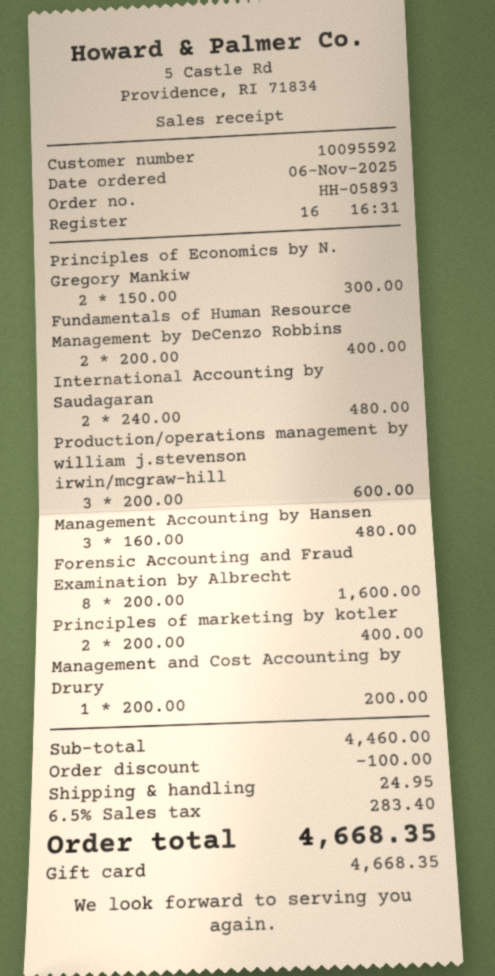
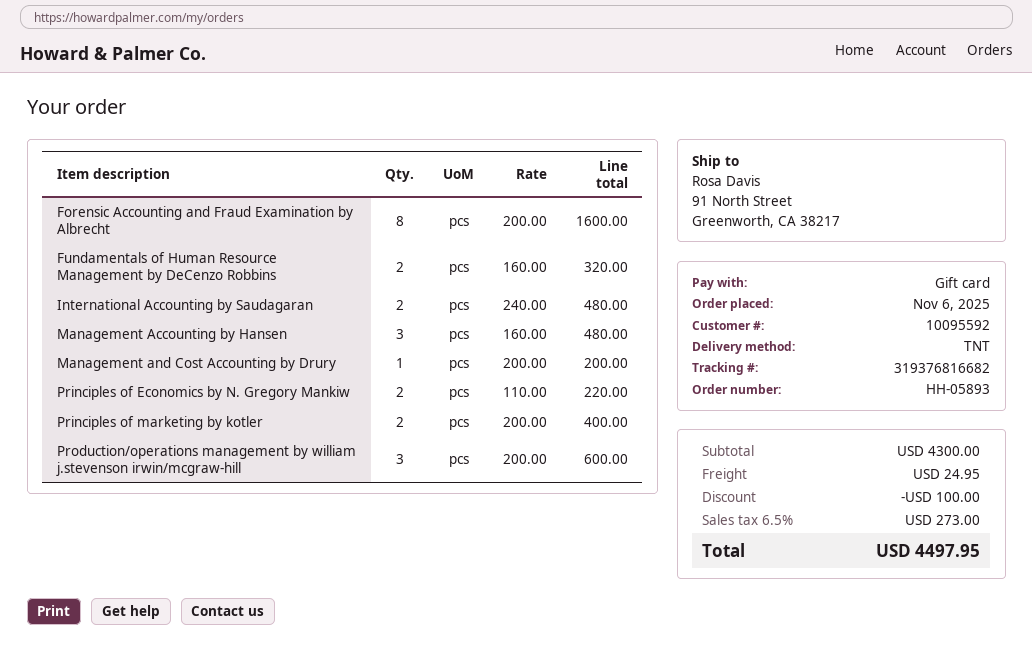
Principles of Economics by N. Gregory Mankiw: 2 x 150.00 = 300.00 -> 2 x 110.00 = 220.00
Fundamentals of Human Resource Management by DeCenzo Robbins: 2 x 200.00 = 400.00 -> 2 x 160.00 = 320.00
subtotal: 4460.00 -> 4300.00
tax: 6.5% = 283.40 -> 6.5% = 273.00
total: 4668.35 -> 4497.95

